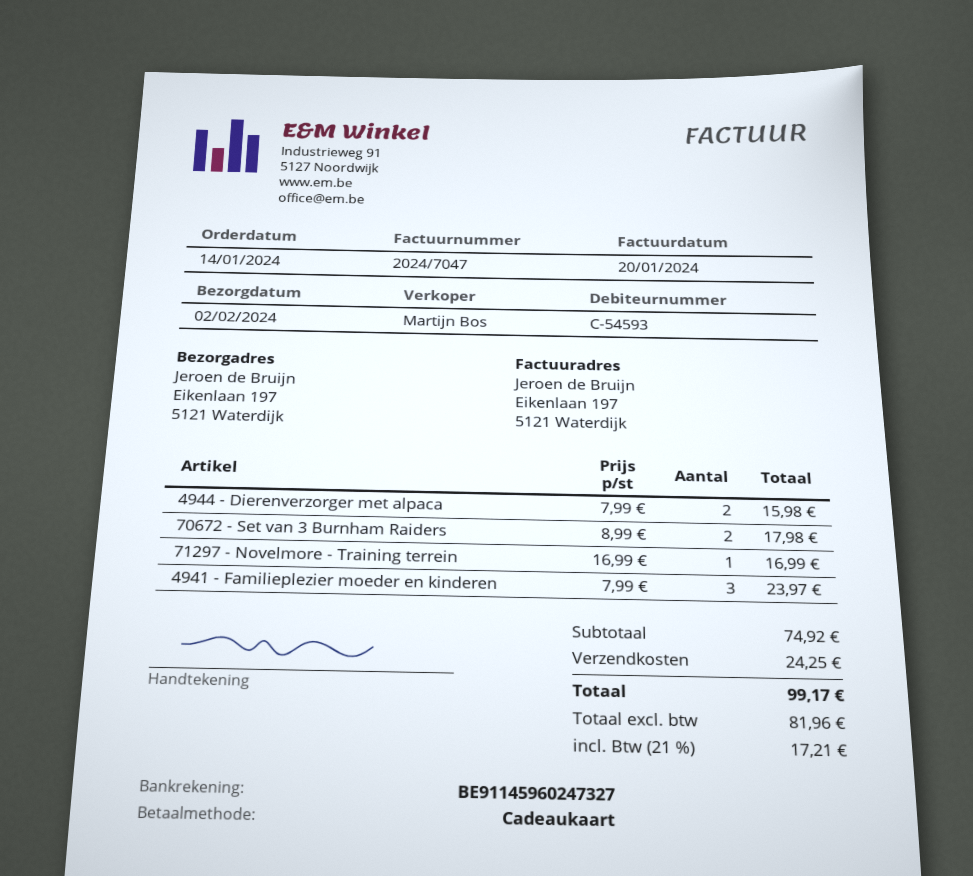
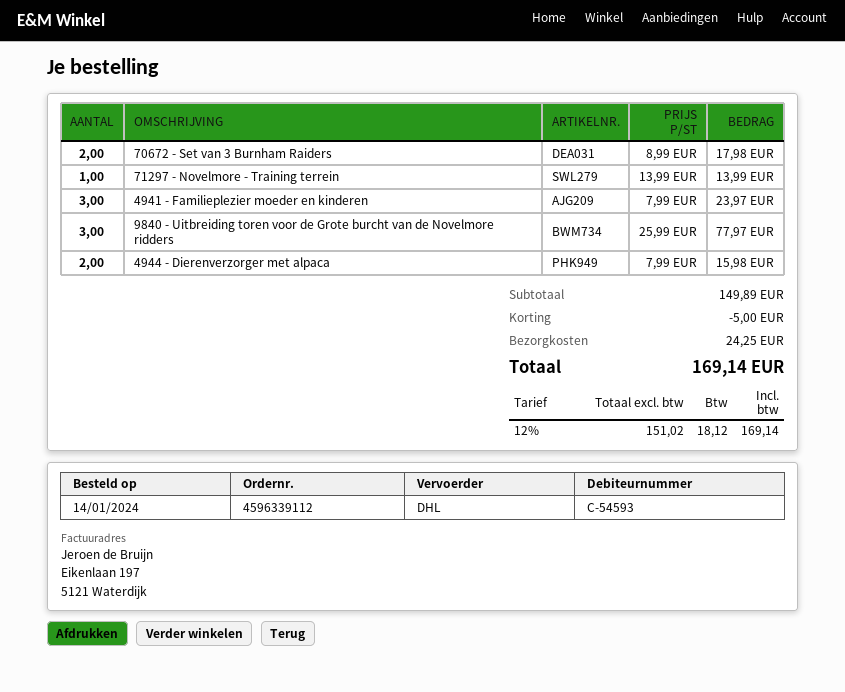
71297 - Novelmore - Training terrein: 1 x 16.99 = 16.99 -> 1 x 13.99 = 13.99
9840 - Uitbreiding toren voor de Grote burcht van de Novelmore ridders: none -> 3 x 25.99 = 77.97
subtotal: 74.92 -> 149.89
discount: none -> 5.00
net: 81.96 -> 151.02
tax: 21% = 17.21 -> 12% = 18.12
total: 99.17 -> 169.14

